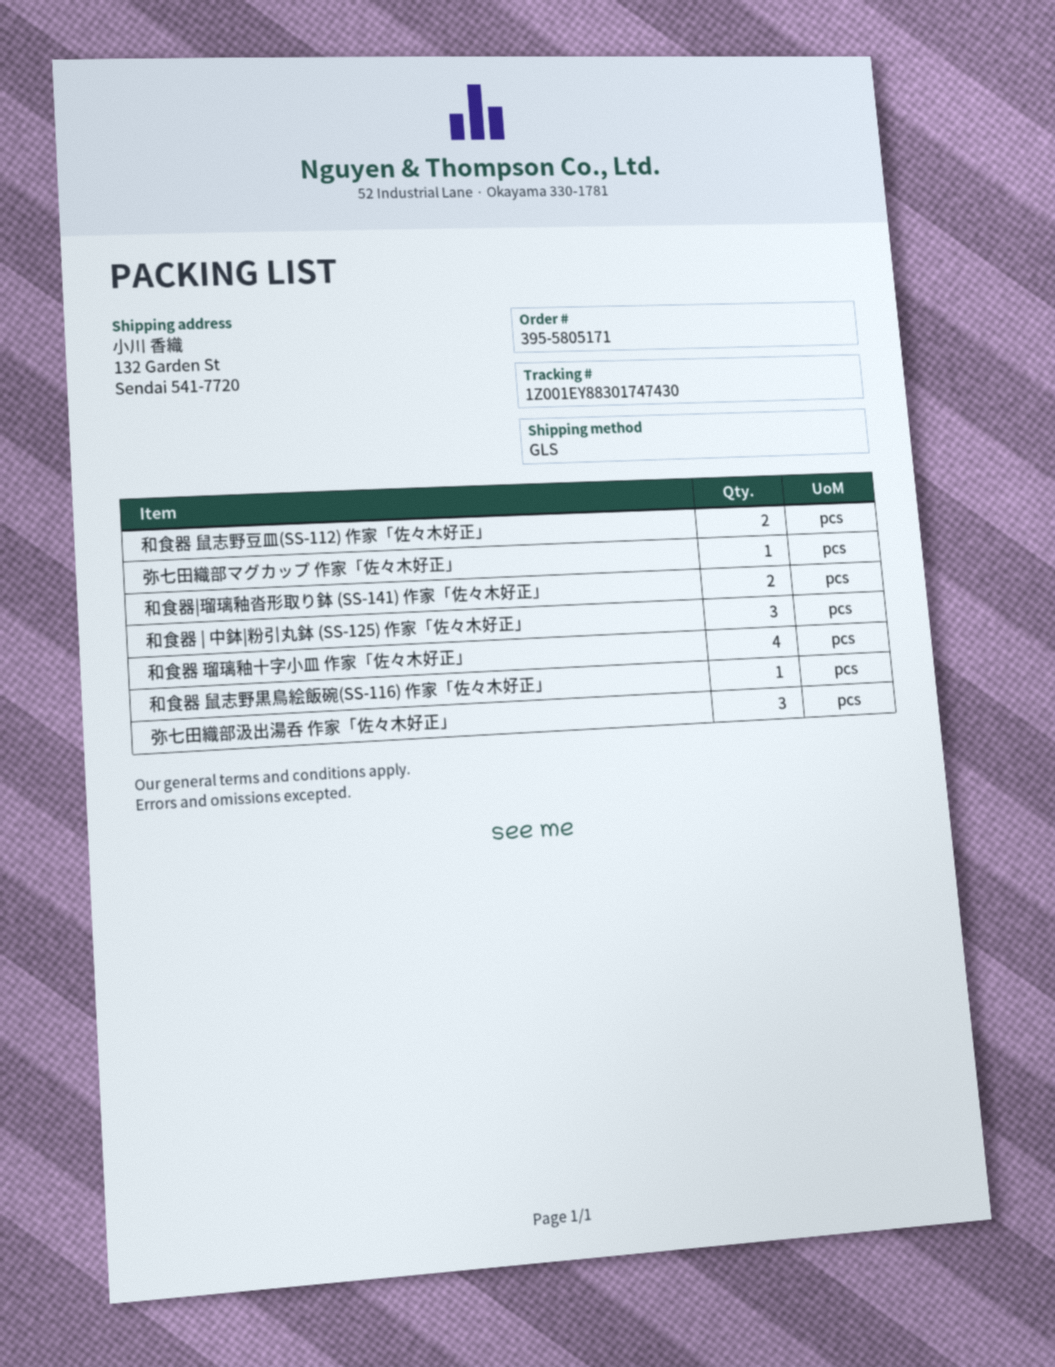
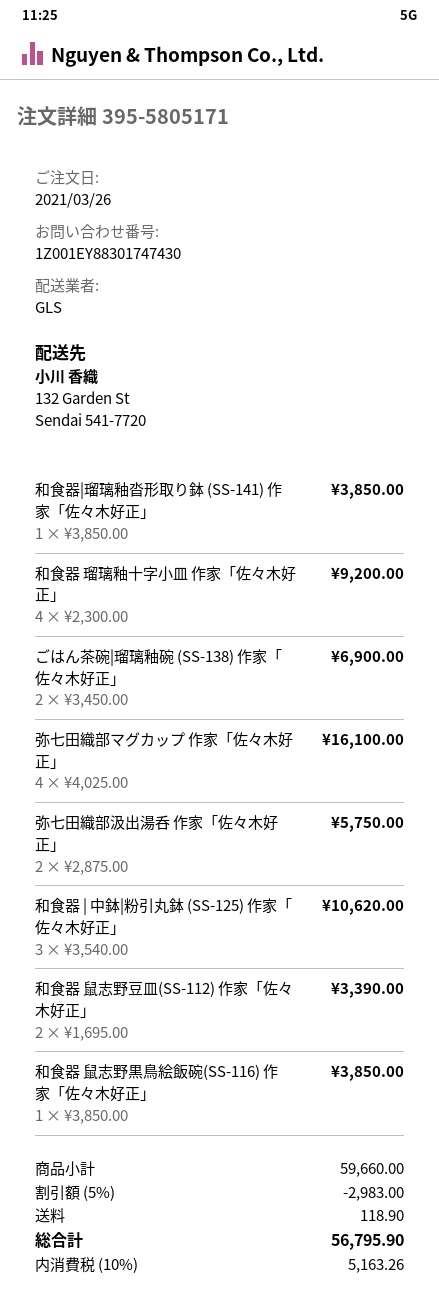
弥七田織部マグカップ 作家「佐々木好正」: 1 -> 4
和食器|瑠璃釉沓形取り鉢 (SS-141) 作家「佐々木好正」: 2 -> 1
弥七田織部汲出湯呑 作家「佐々木好正」: 3 -> 2
ごはん茶碗|瑠璃釉碗 (SS-138) 作家「佐々木好正」: none -> 2

